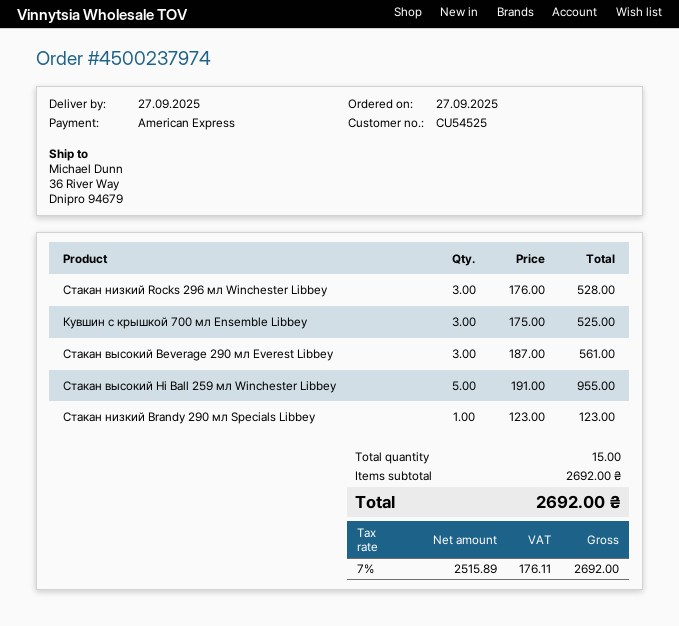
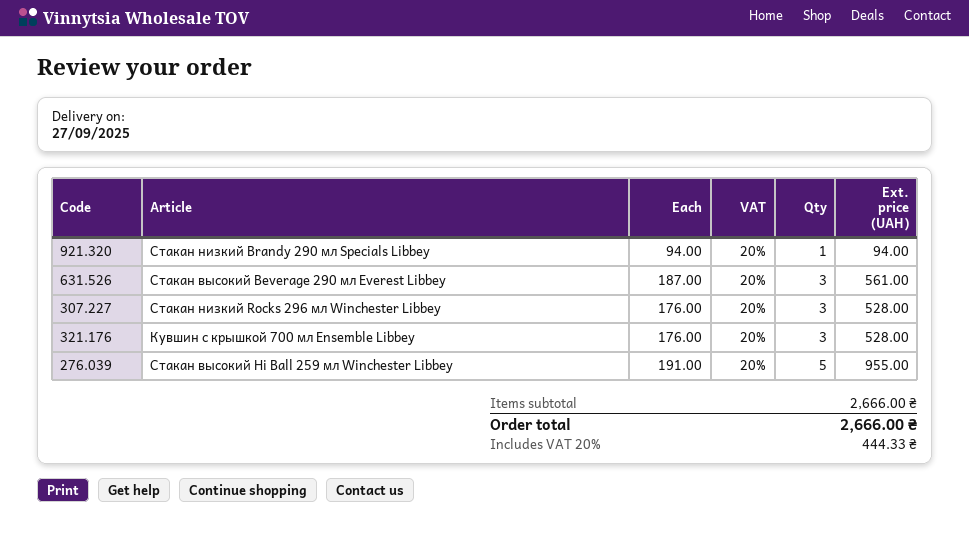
Кувшин с крышкой 700 мл Ensemble Libbey: 3 x 175.00 = 525.00 -> 3 x 176.00 = 528.00
Стакан низкий Brandy 290 мл Specials Libbey: 1 x 123.00 = 123.00 -> 1 x 94.00 = 94.00
subtotal: 2692.00 -> 2666.00
tax: 7% = 176.11 -> 20% = 444.33
total: 2692.00 -> 2666.00

